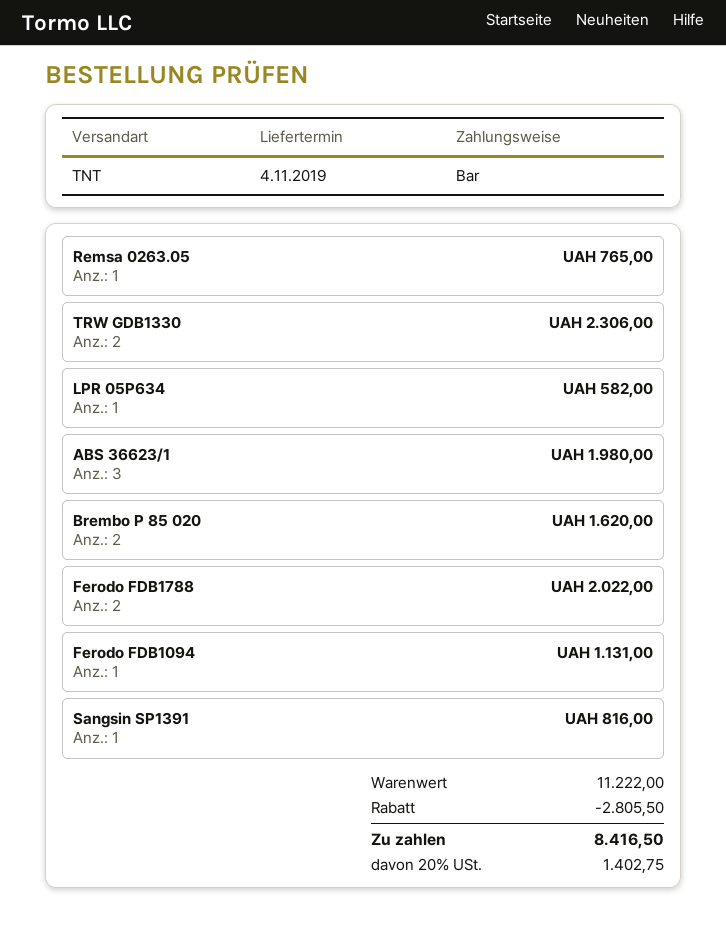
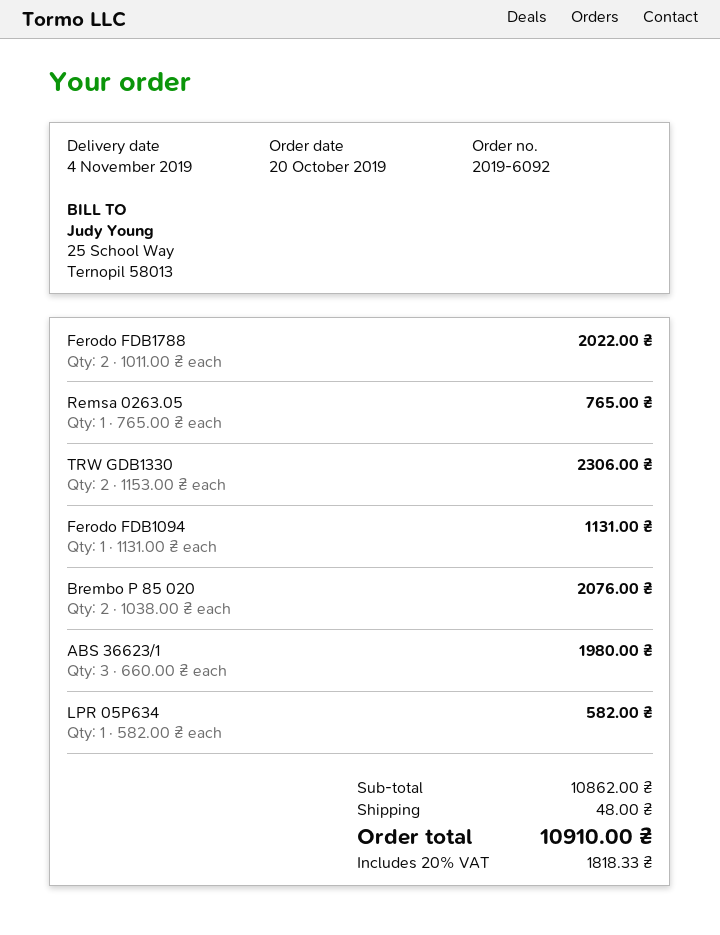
Brembo P 85 020: 2 for 1620.00 -> 2 for 2076.00
Sangsin SP1391: 1 for 816.00 -> none
subtotal: 11222.00 -> 10862.00
discount: 2805.50 -> none
shipping: none -> 48.00
tax: 20% = 1402.75 -> 20% = 1818.33
total: 8416.50 -> 10910.00

